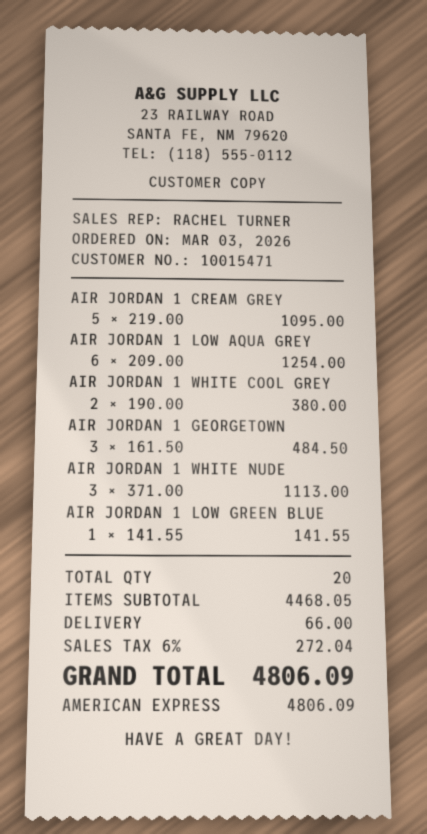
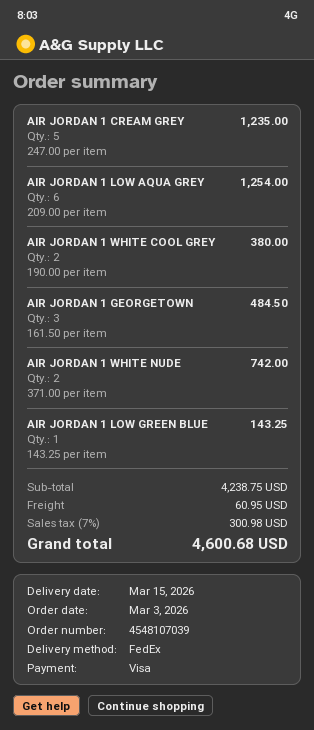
payment method: American Express -> Visa
AIR JORDAN 1 CREAM GREY: 5 x 219.00 = 1095.00 -> 5 x 247.00 = 1235.00
AIR JORDAN 1 WHITE NUDE: 3 x 371.00 = 1113.00 -> 2 x 371.00 = 742.00
AIR JORDAN 1 LOW GREEN BLUE: 1 x 141.55 = 141.55 -> 1 x 143.25 = 143.25
subtotal: 4468.05 -> 4238.75
shipping: 66.00 -> 60.95
tax: 6% = 272.04 -> 7% = 300.98
total: 4806.09 -> 4600.68

